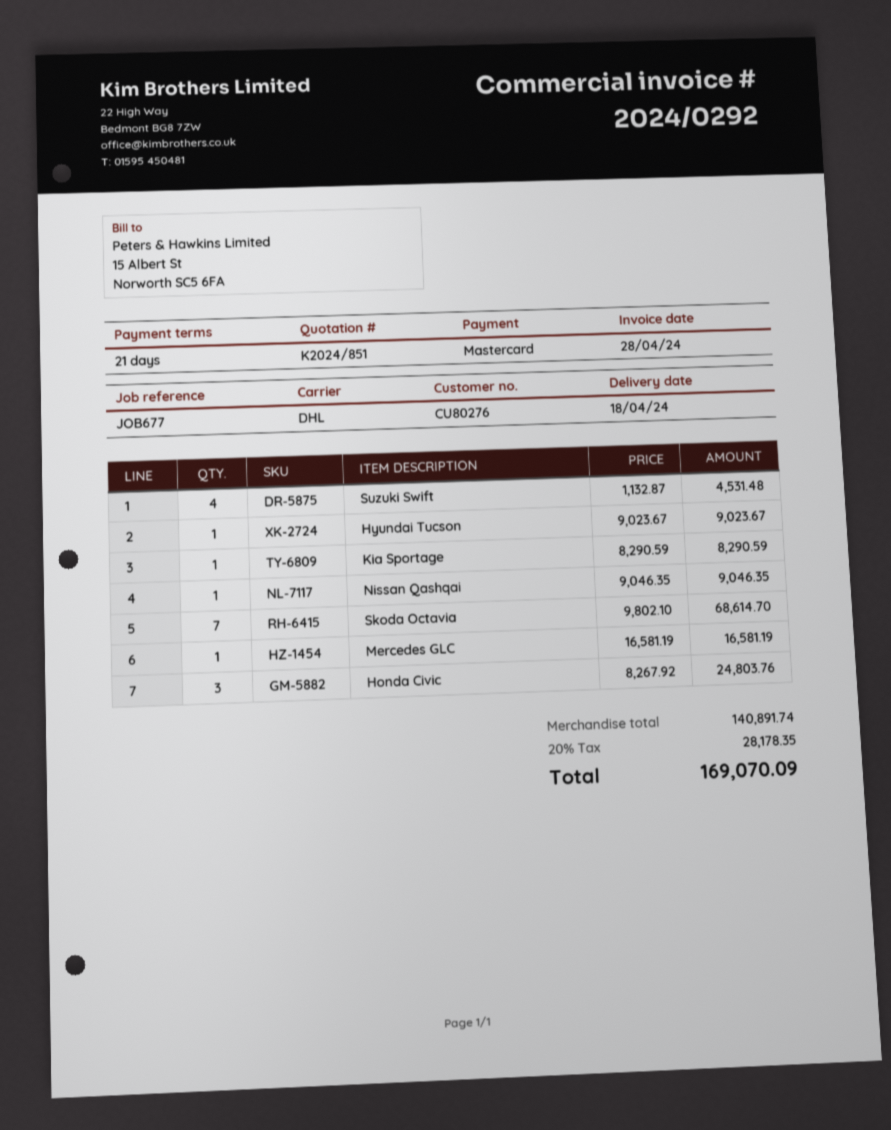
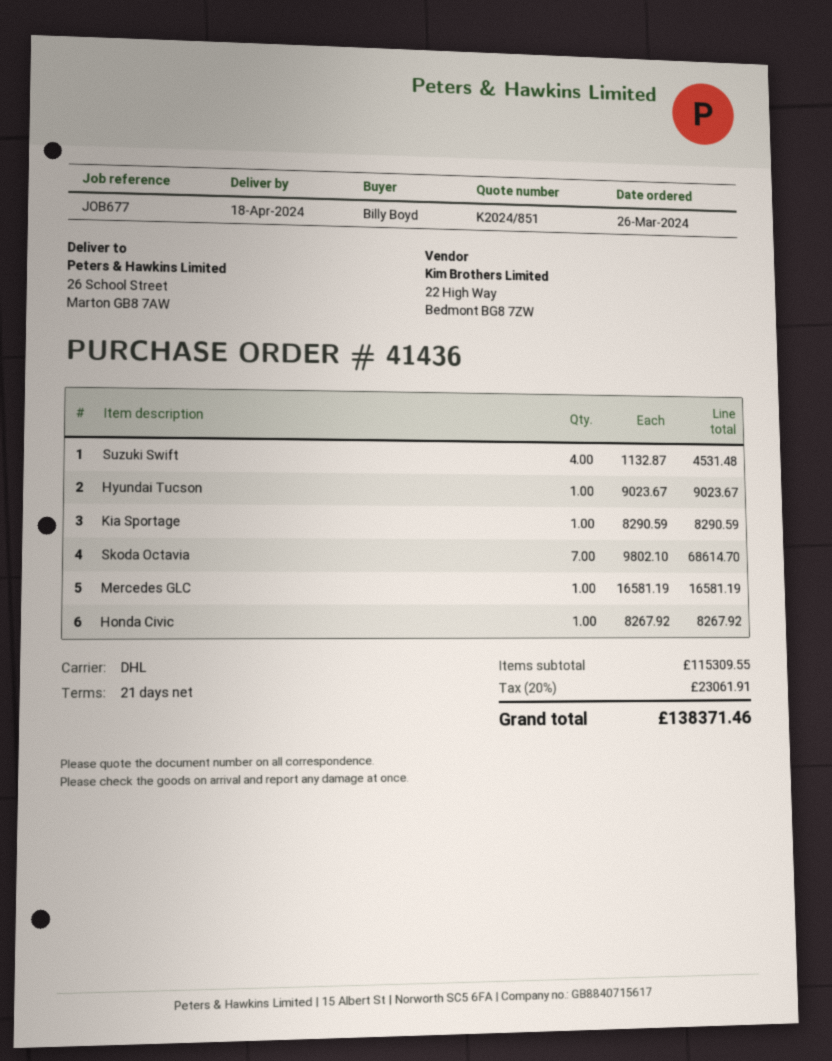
Nissan Qashqai: 1 x 9046.35 = 9046.35 -> none
Honda Civic: 3 x 8267.92 = 24803.76 -> 1 x 8267.92 = 8267.92
subtotal: 140891.74 -> 115309.55
tax: 20% = 28178.35 -> 20% = 23061.91
total: 169070.09 -> 138371.46

